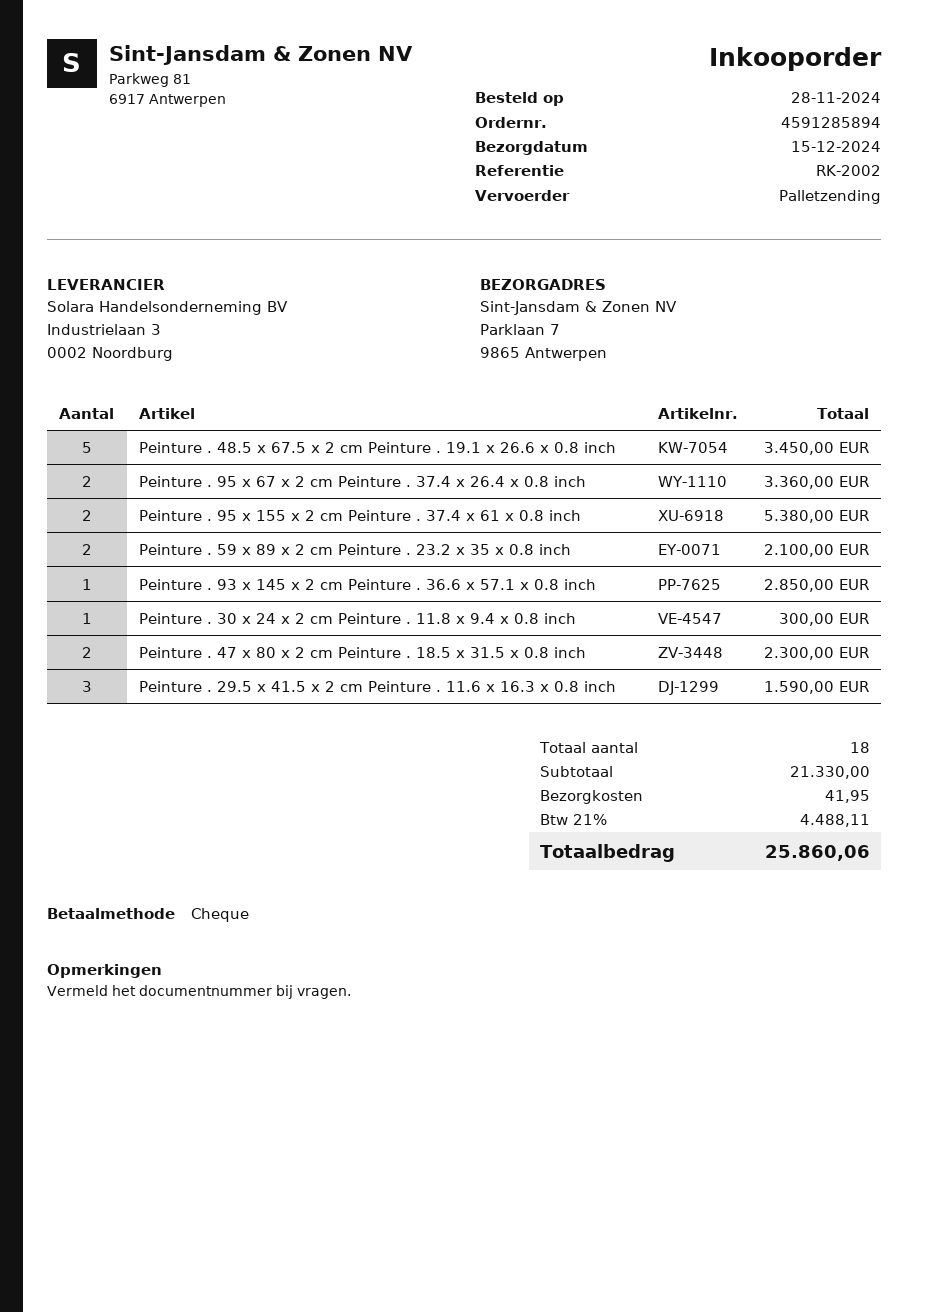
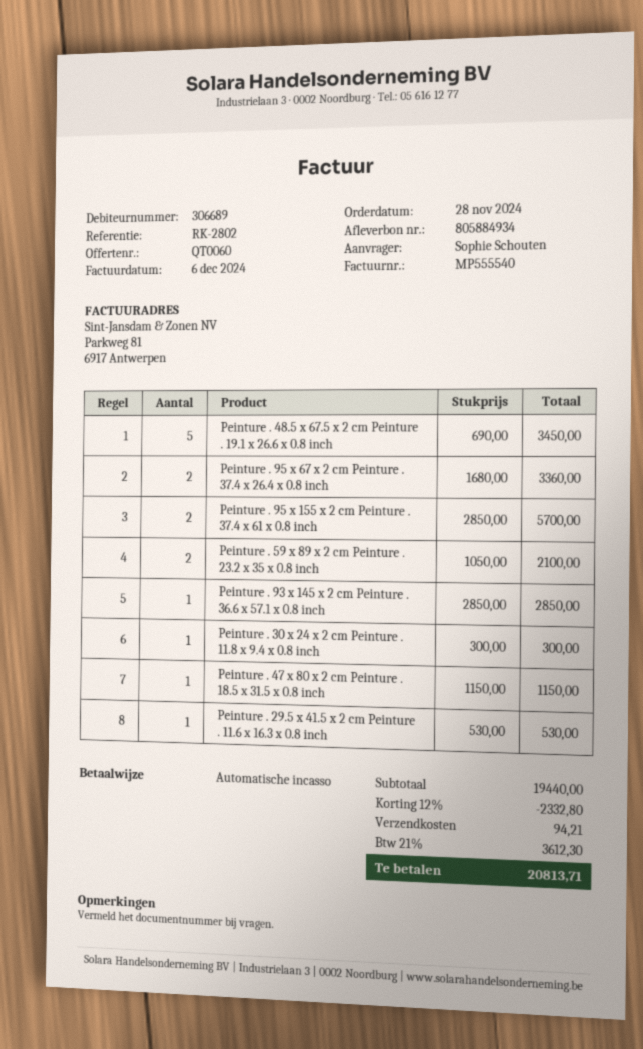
reference: RK-2002 -> RK-2802
payment method: cheque -> direct debit
Peinture . 95 x 155 x 2 cm Peinture . 37.4 x 61 x 0.8 inch: 2 for 5380.00 -> 2 for 5700.00
Peinture . 47 x 80 x 2 cm Peinture . 18.5 x 31.5 x 0.8 inch: 2 for 2300.00 -> 1 for 1150.00
Peinture . 29.5 x 41.5 x 2 cm Peinture . 11.6 x 16.3 x 0.8 inch: 3 for 1590.00 -> 1 for 530.00
subtotal: 21330.00 -> 19440.00
discount: none -> 12% = 2332.80
shipping: 41.95 -> 94.21
tax: 21% = 4488.11 -> 21% = 3612.30
total: 25860.06 -> 20813.71

